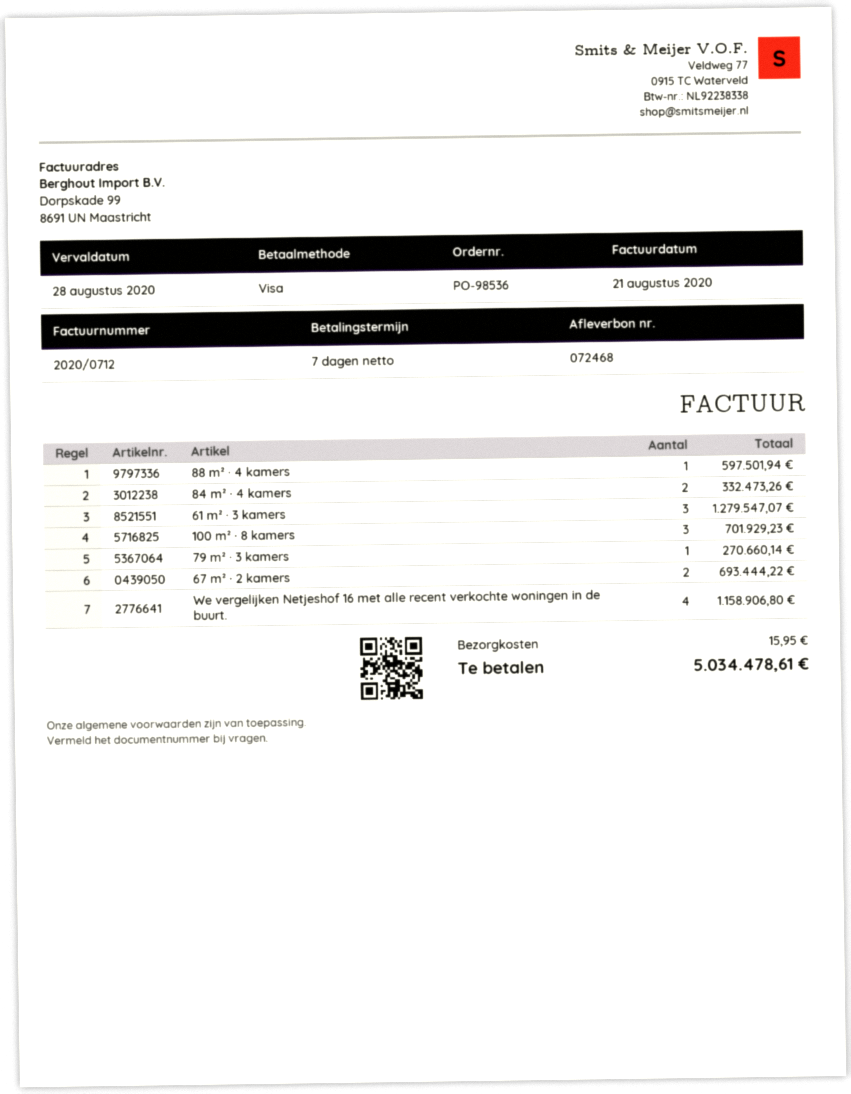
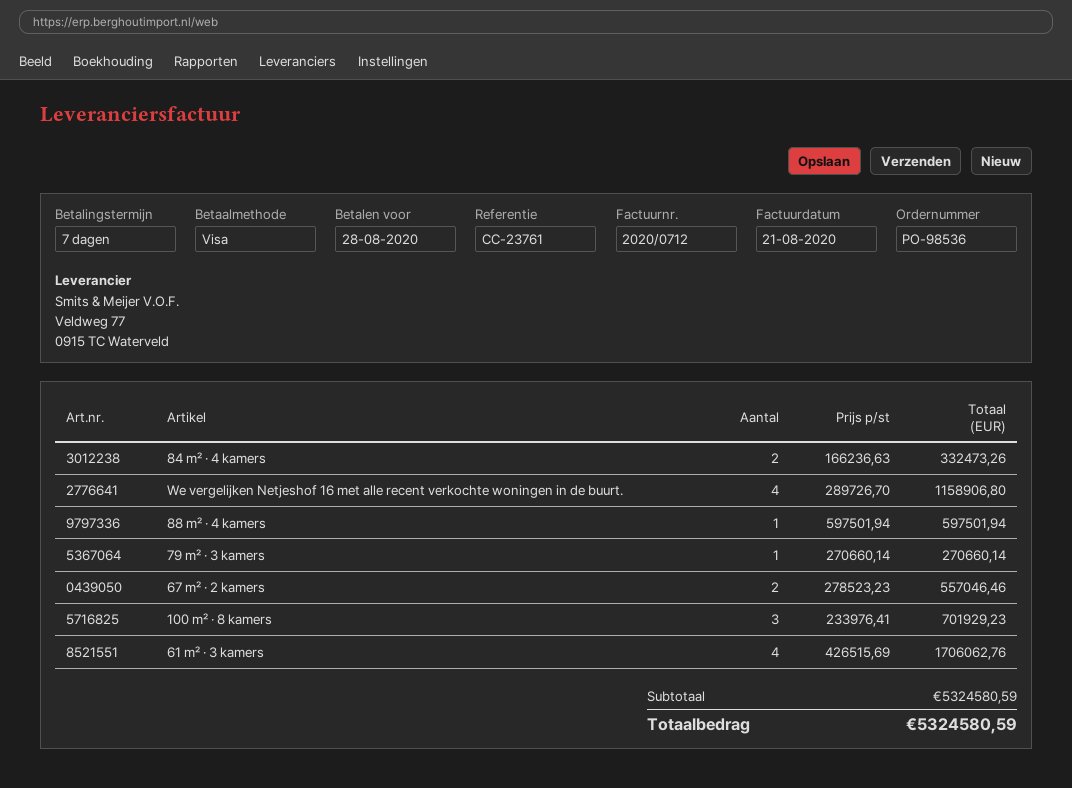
61 m² · 3 kamers: 3 for 1279547.07 -> 4 for 1706062.76
67 m² · 2 kamers: 2 for 693444.22 -> 2 for 557046.46
shipping: 15.95 -> none
total: 5034478.61 -> 5324580.59

